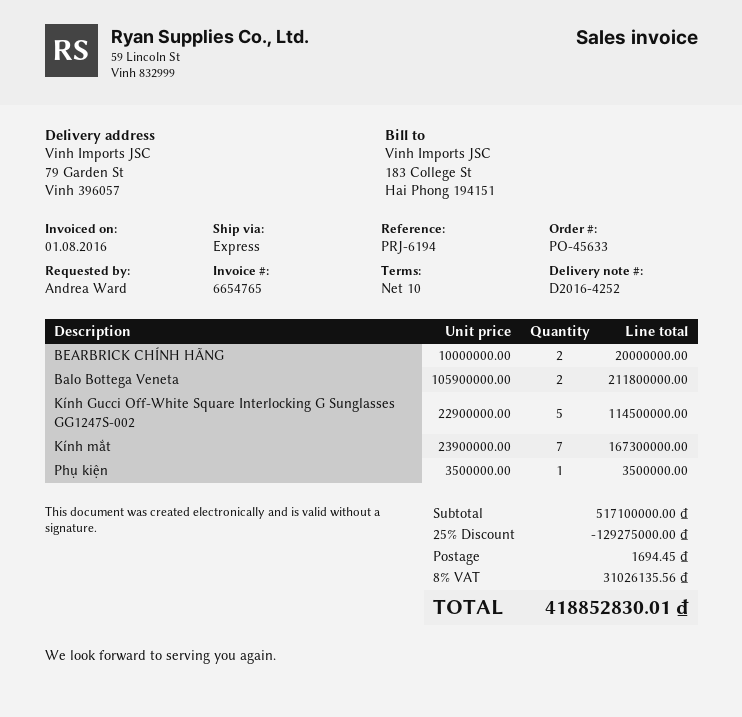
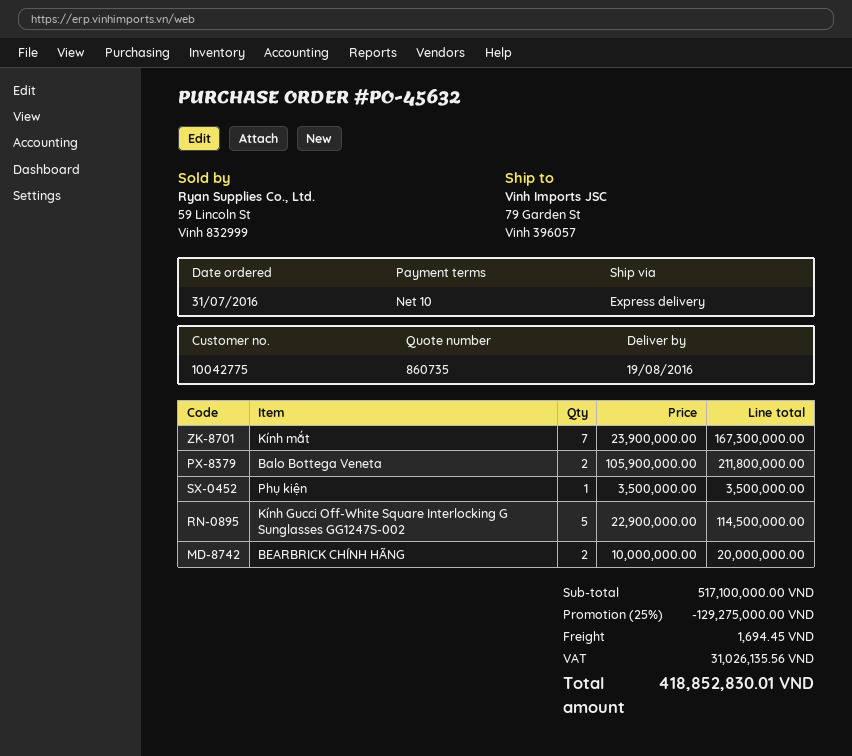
order number: PO-45633 -> PO-45632

